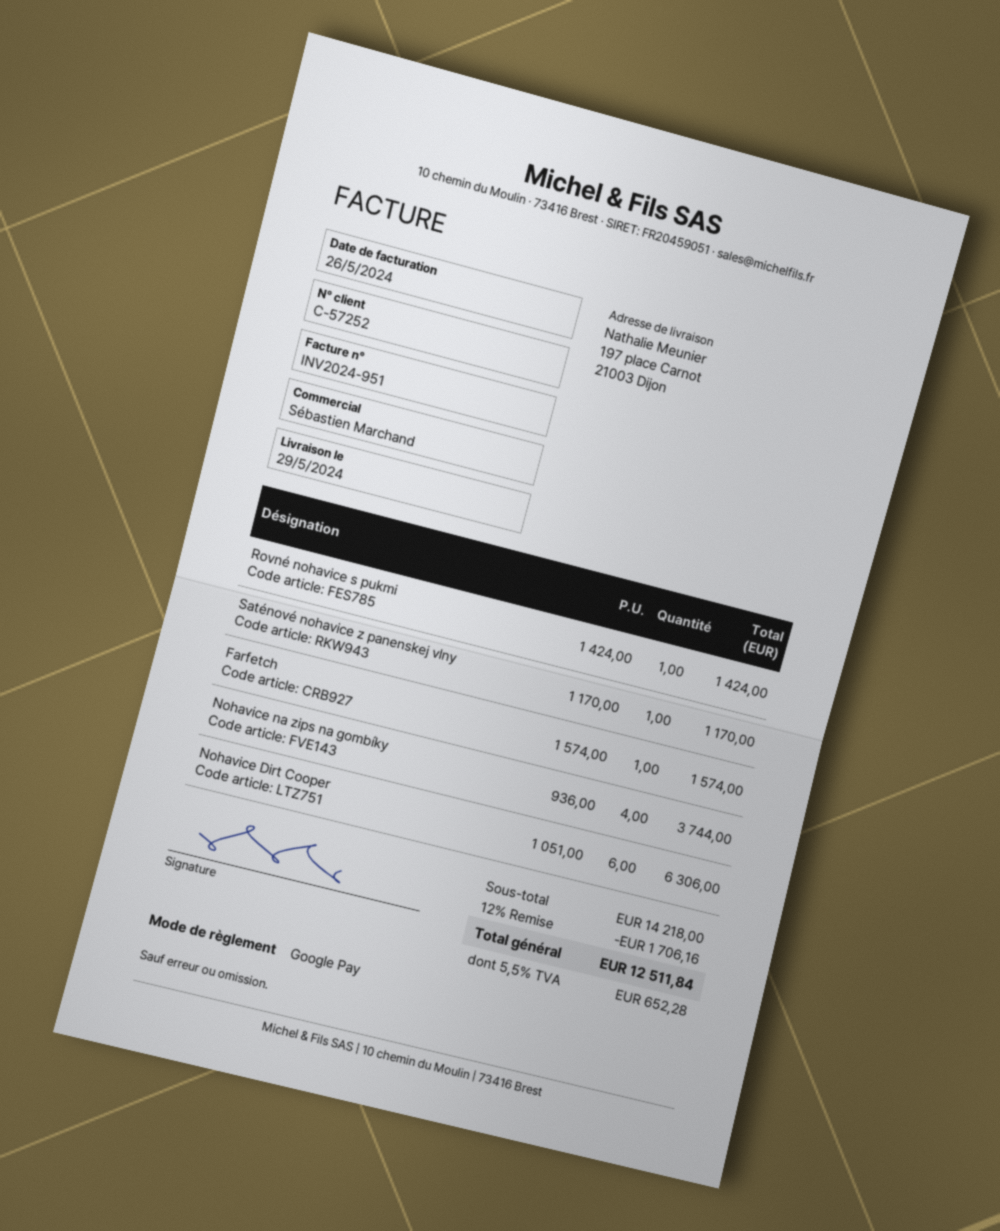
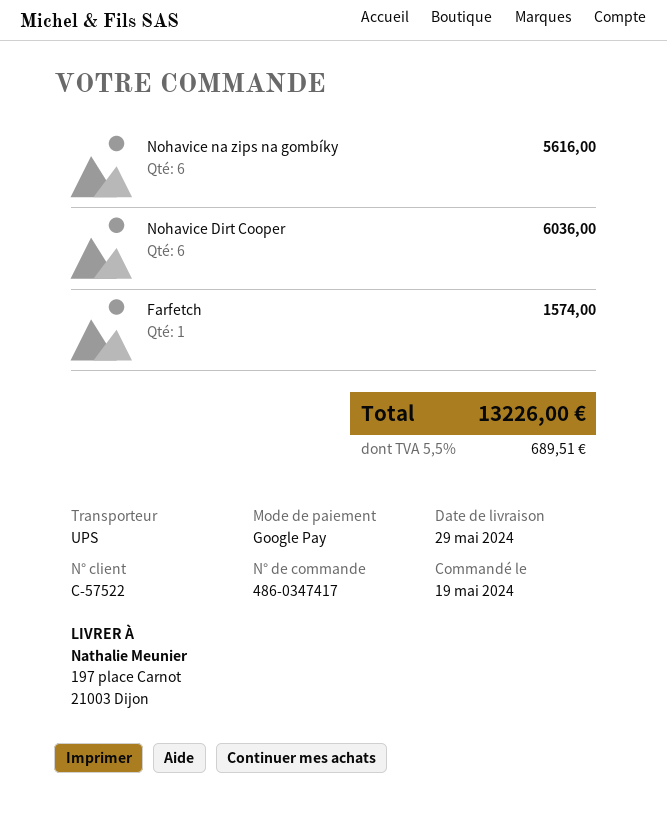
customer number: C-57252 -> C-57522
Rovné nohavice s pukmi: 1 for 1424.00 -> none
Saténové nohavice z panenskej vlny: 1 for 1170.00 -> none
Nohavice na zips na gombíky: 4 for 3744.00 -> 6 for 5616.00
Nohavice Dirt Cooper: 6 for 6306.00 -> 6 for 6036.00
discount: 12% = 1706.16 -> none
tax: 5.5% = 652.28 -> 5.5% = 689.51
total: 12511.84 -> 13226.00

